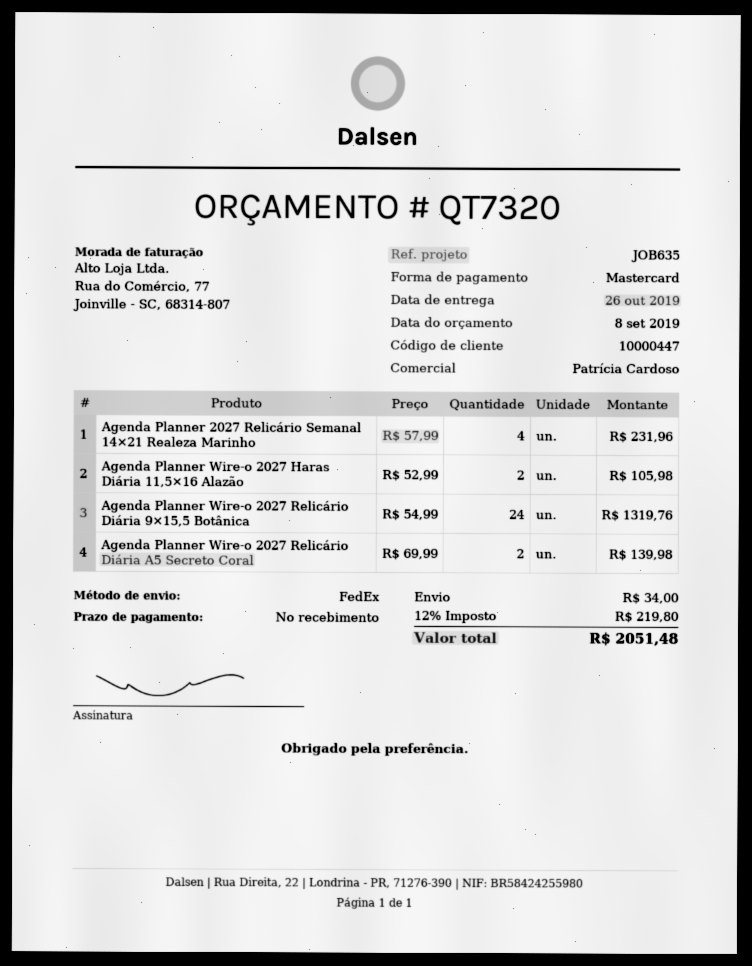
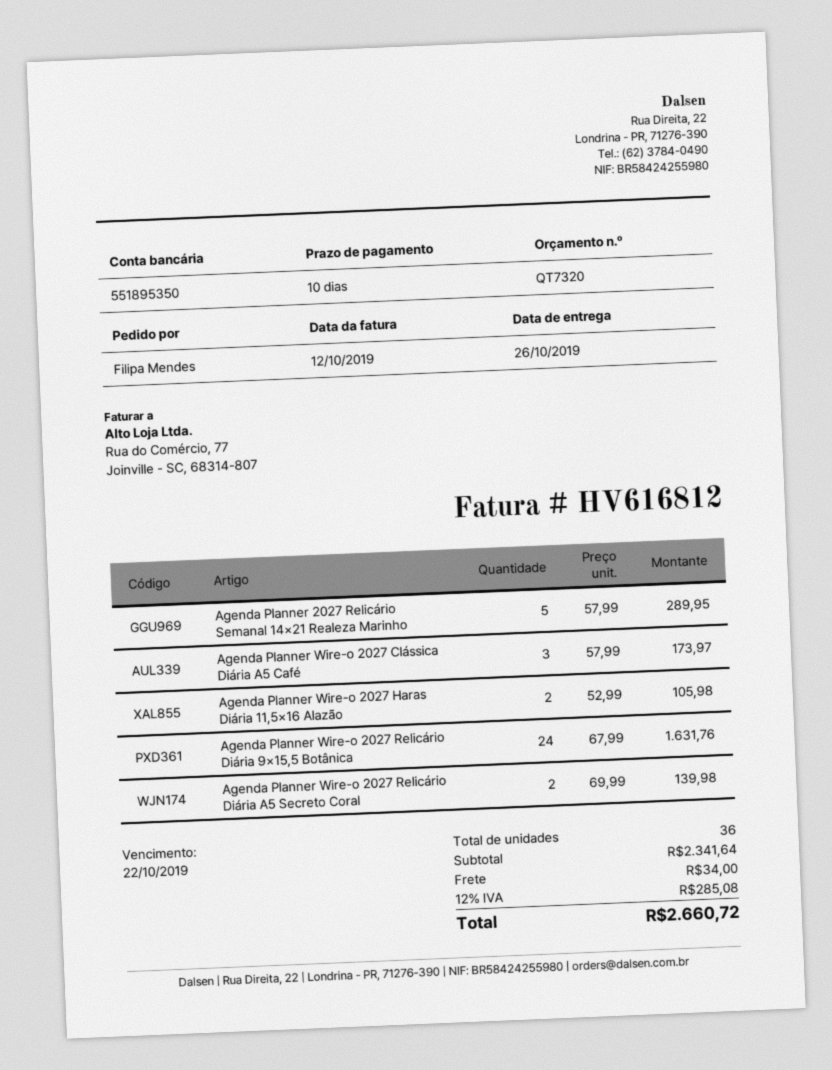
payment terms: on receipt -> 10 days
Agenda Planner 2027 Relicário Semanal 14×21 Realeza Marinho: 4 x 57.99 = 231.96 -> 5 x 57.99 = 289.95
Agenda Planner Wire-o 2027 Relicário Diária 9×15,5 Botânica: 24 x 54.99 = 1319.76 -> 24 x 67.99 = 1631.76
Agenda Planner Wire-o 2027 Clássica Diária A5 Café: none -> 3 x 57.99 = 173.97
tax: 12% = 219.80 -> 12% = 285.08
total: 2051.48 -> 2660.72

